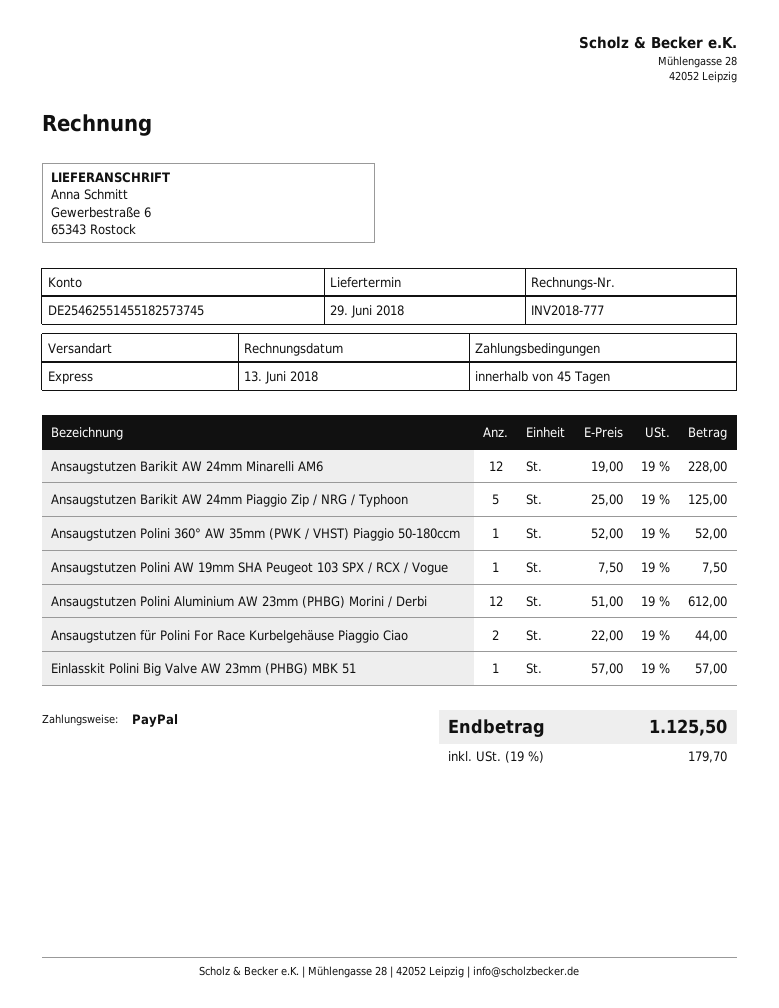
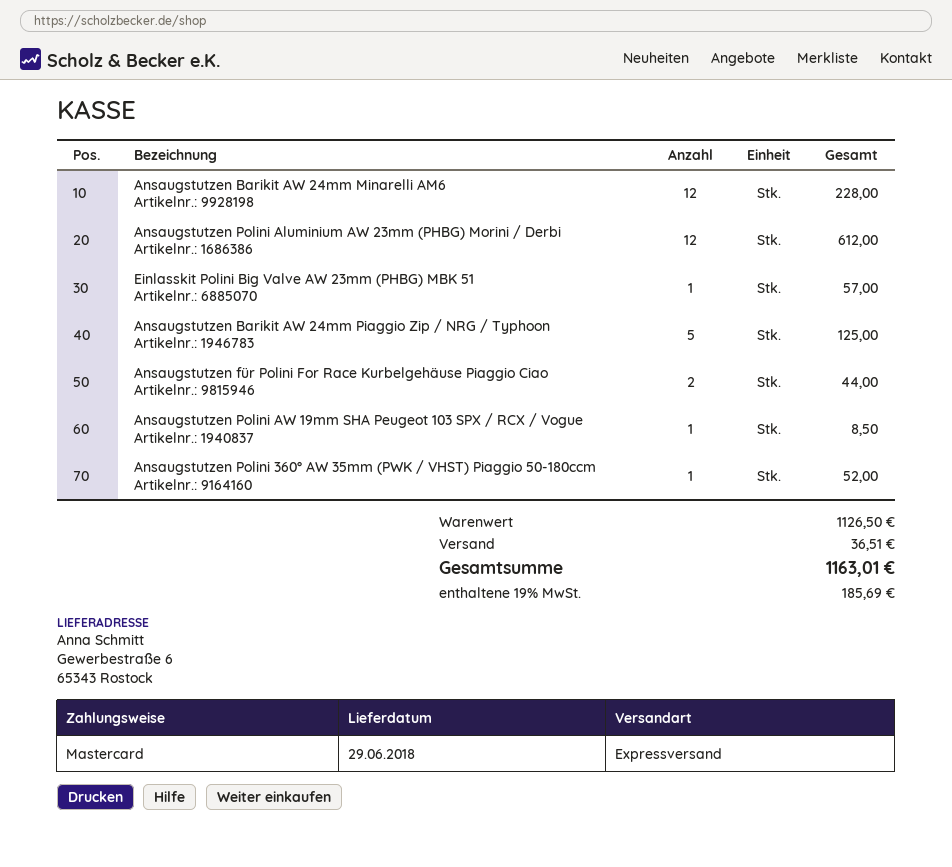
payment method: PayPal -> Mastercard
Ansaugstutzen Polini AW 19mm SHA Peugeot 103 SPX / RCX / Vogue: 1 for 7.50 -> 1 for 8.50
shipping: none -> 36.51
tax: 19% = 179.70 -> 19% = 185.69
total: 1125.50 -> 1163.01

